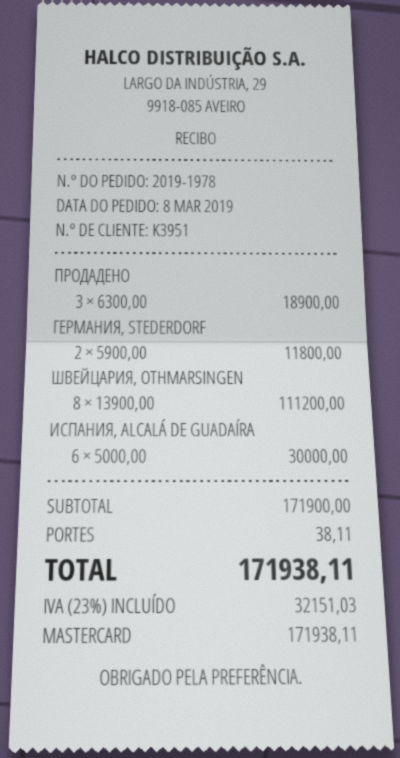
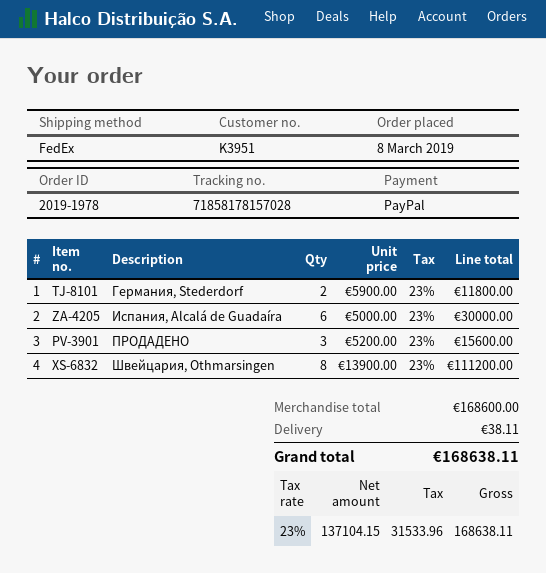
payment method: Mastercard -> PayPal
ПРОДАДЕНО: 3 x 6300.00 = 18900.00 -> 3 x 5200.00 = 15600.00
subtotal: 171900.00 -> 168600.00
tax: 23% = 32151.03 -> 23% = 31533.96
total: 171938.11 -> 168638.11

